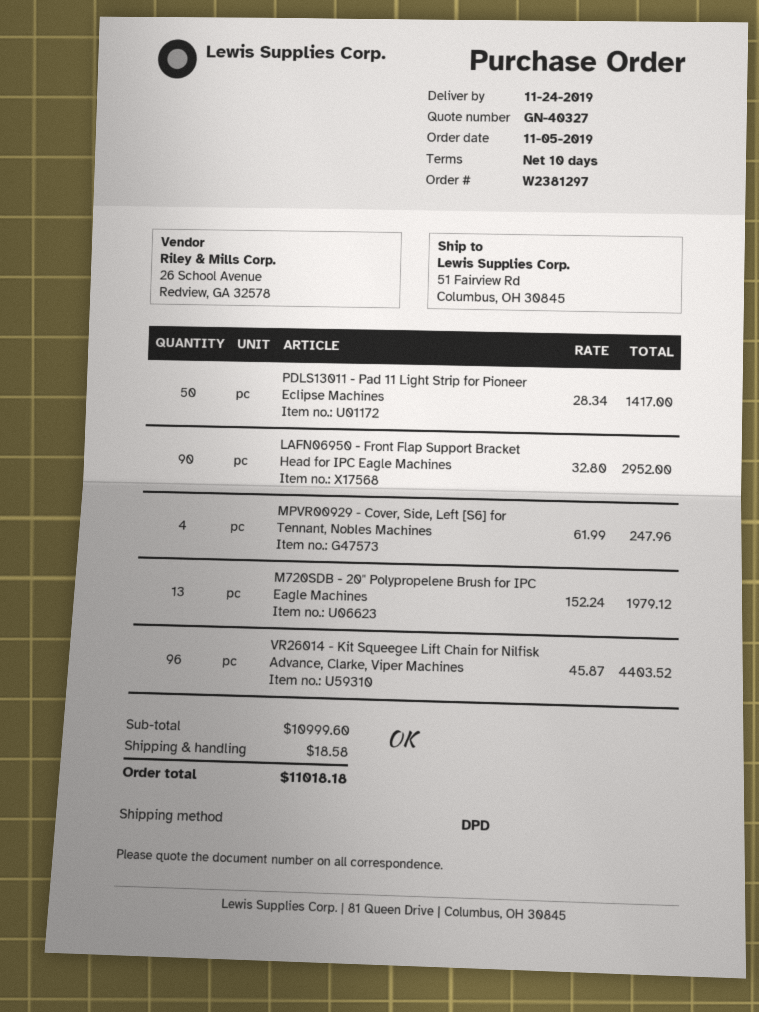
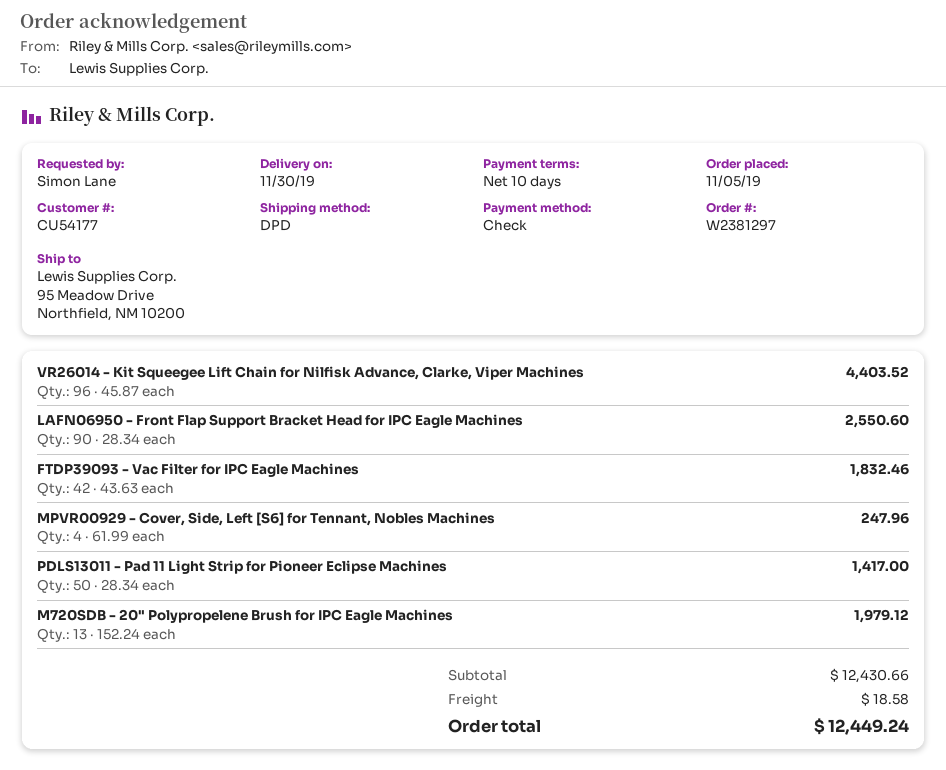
delivery date: 2019-11-24 -> 2019-11-30
ship to: 51 Fairview Rd, Columbus, OH 30845 -> 95 Meadow Drive, Northfield, NM 10200
LAFN06950 - Front Flap Support Bracket Head for IPC Eagle Machines: 90 x 32.80 = 2952.00 -> 90 x 28.34 = 2550.60
FTDP39093 - Vac Filter for IPC Eagle Machines: none -> 42 x 43.63 = 1832.46
subtotal: 10999.60 -> 12430.66
total: 11018.18 -> 12449.24

